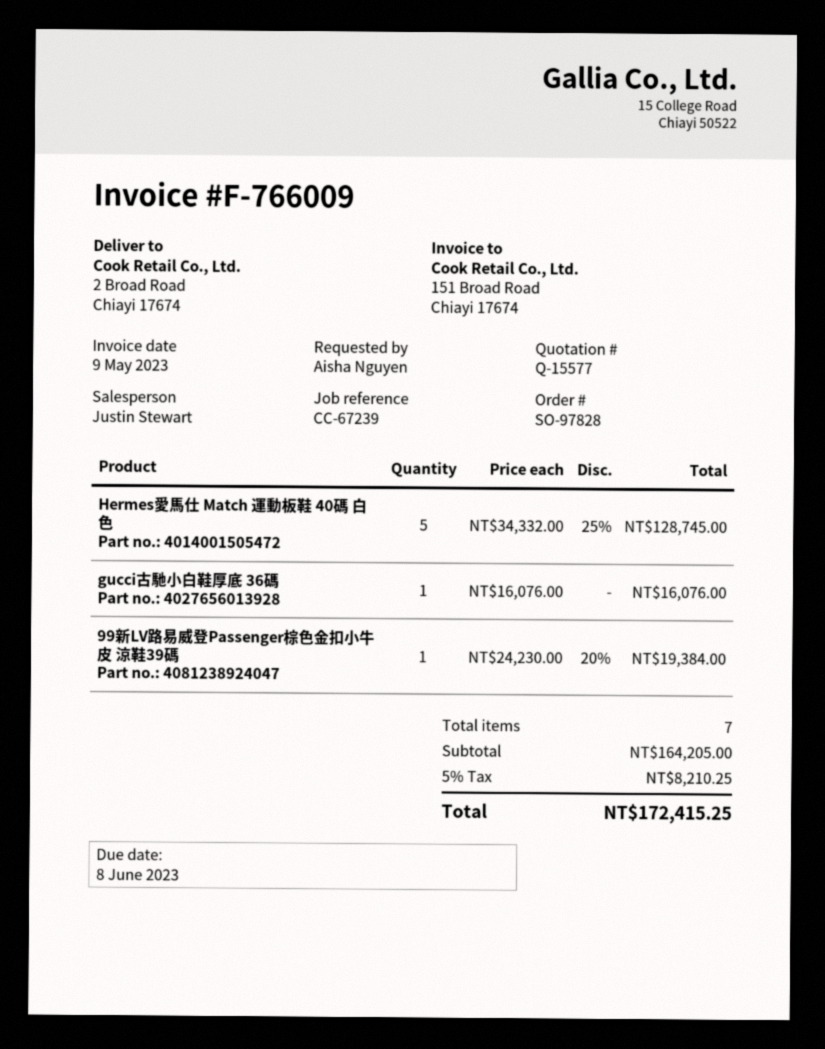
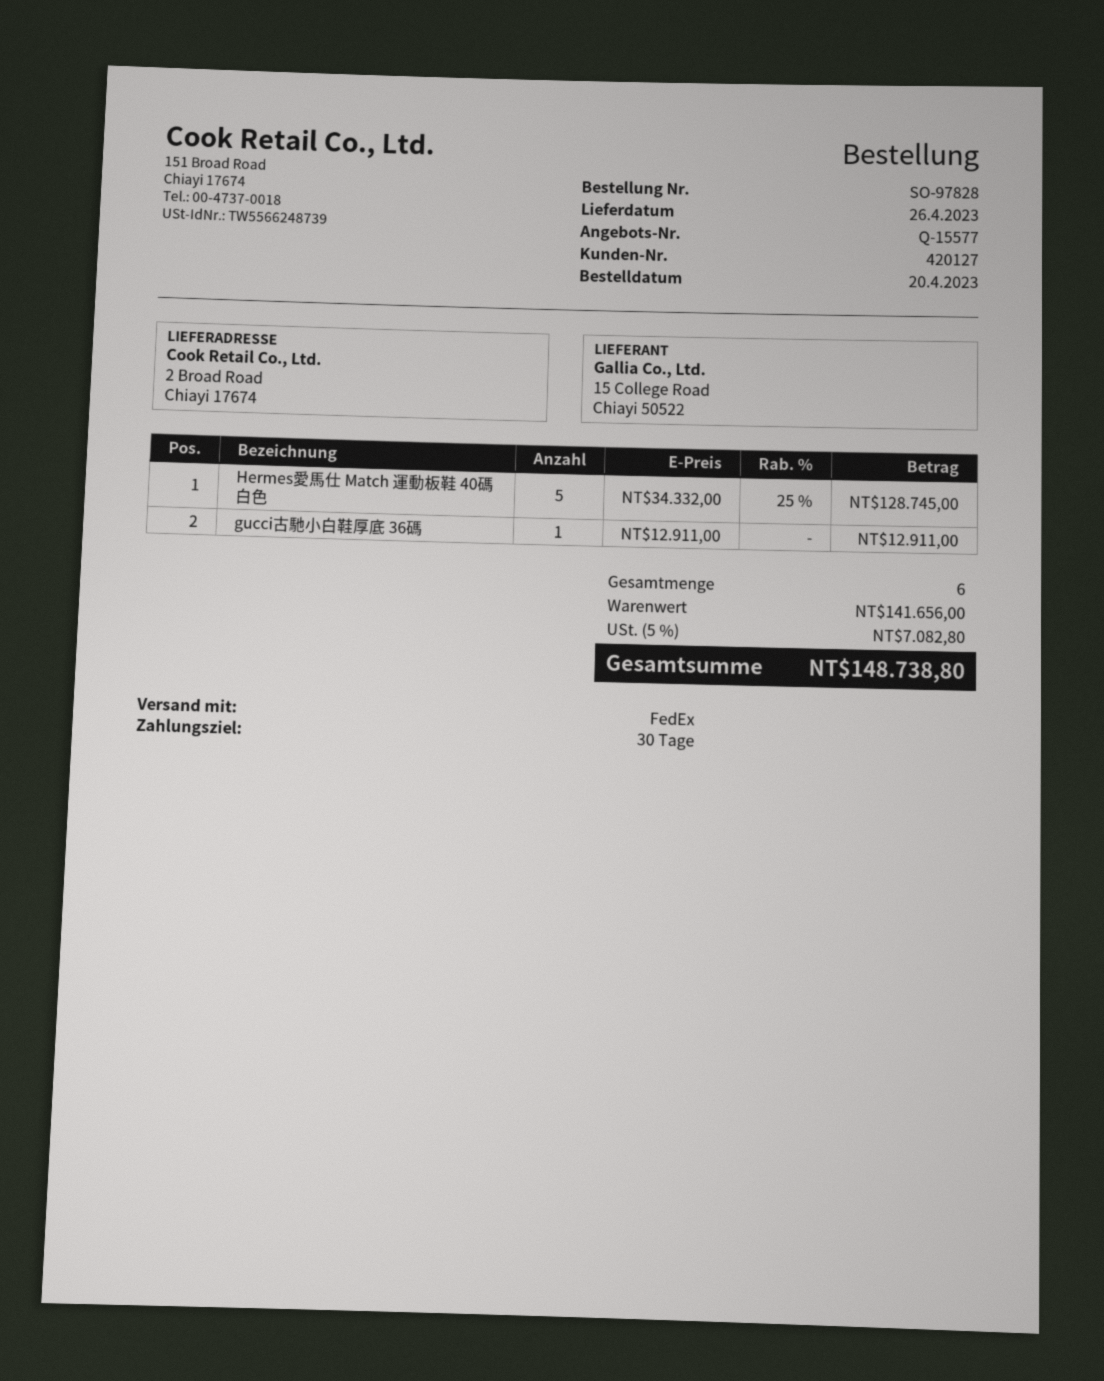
gucci古馳小白鞋厚底 36碼: 1 x 16076.00 = 16076.00 -> 1 x 12911.00 = 12911.00
99新LV路易威登Passenger棕色金扣小牛皮 涼鞋39碼: 1 x 24230.00 - 20% = 19384.00 -> none
total quantity: 7 -> 6
subtotal: 164205.00 -> 141656.00
tax: 5% = 8210.25 -> 5% = 7082.80
total: 172415.25 -> 148738.80

